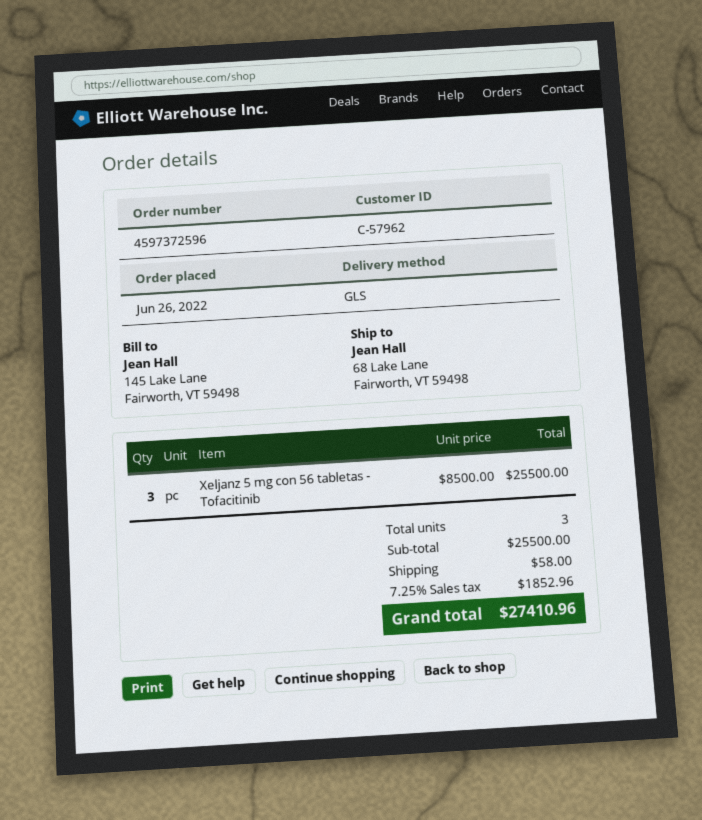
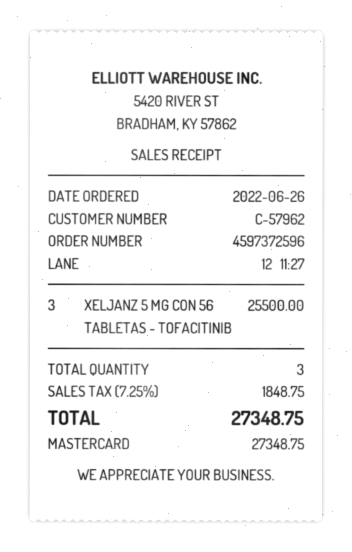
shipping: 58.00 -> none
tax: 7.25% = 1852.96 -> 7.25% = 1848.75
total: 27410.96 -> 27348.75

